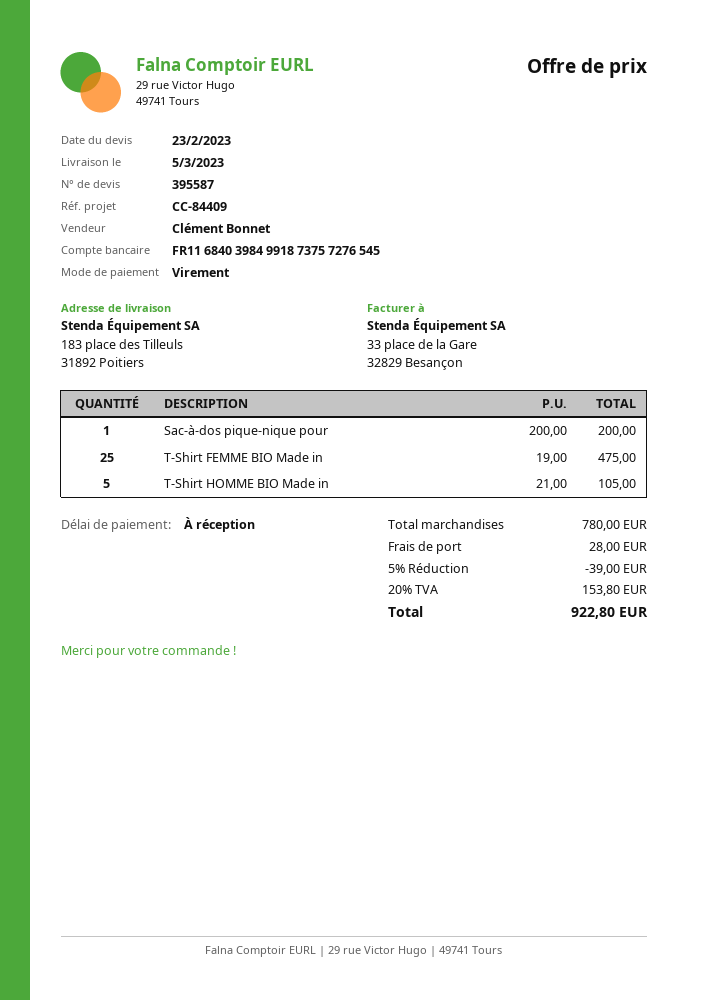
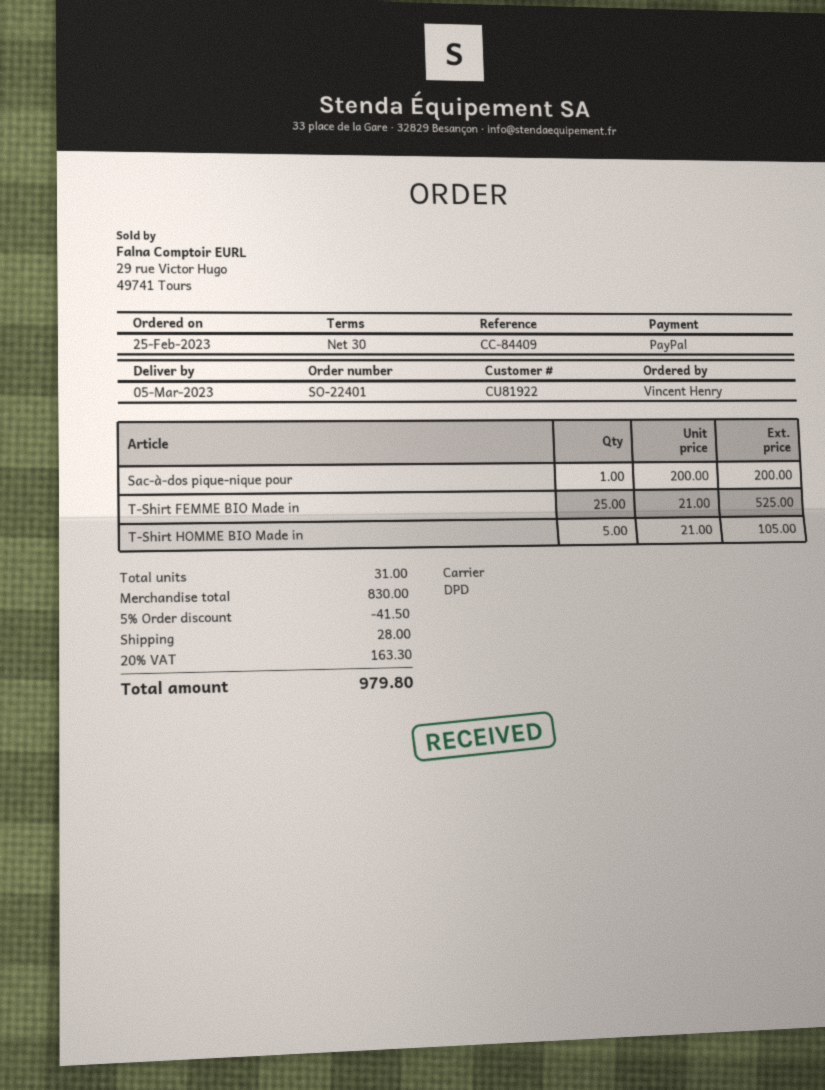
payment terms: on receipt -> 30 days
payment method: bank transfer -> PayPal
T-Shirt FEMME BIO Made in: 25 x 19.00 = 475.00 -> 25 x 21.00 = 525.00
subtotal: 780.00 -> 830.00
discount: 5% = 39.00 -> 5% = 41.50
tax: 20% = 153.80 -> 20% = 163.30
total: 922.80 -> 979.80

